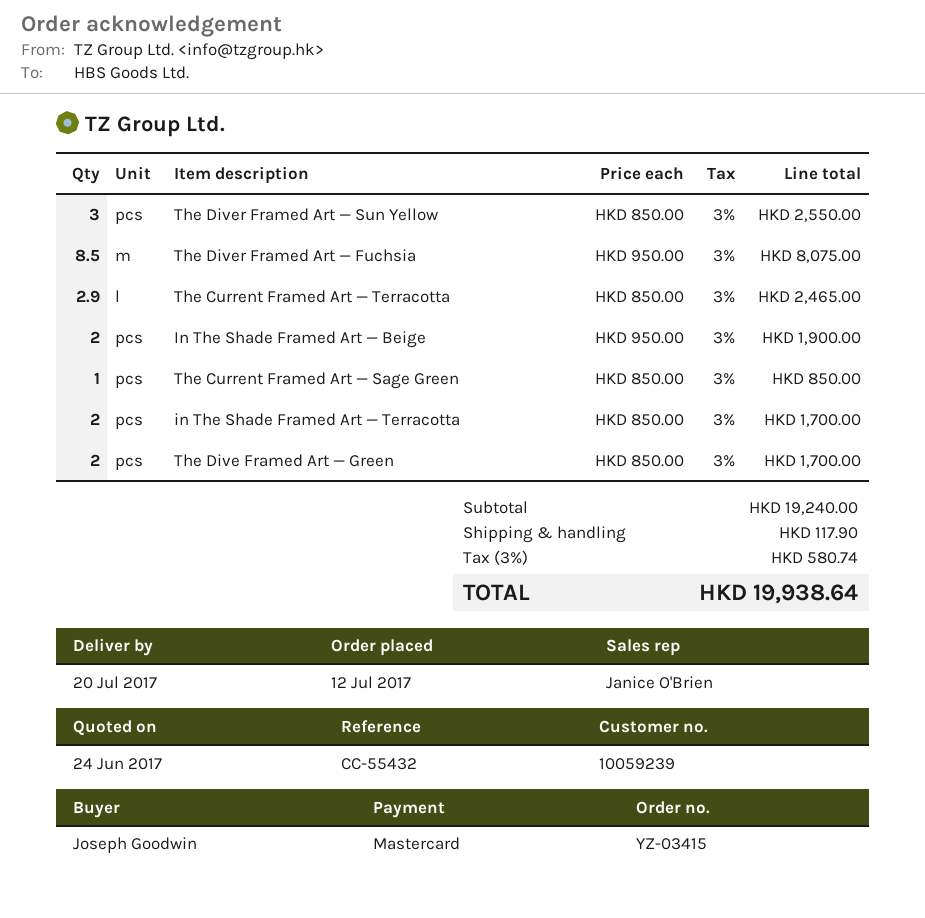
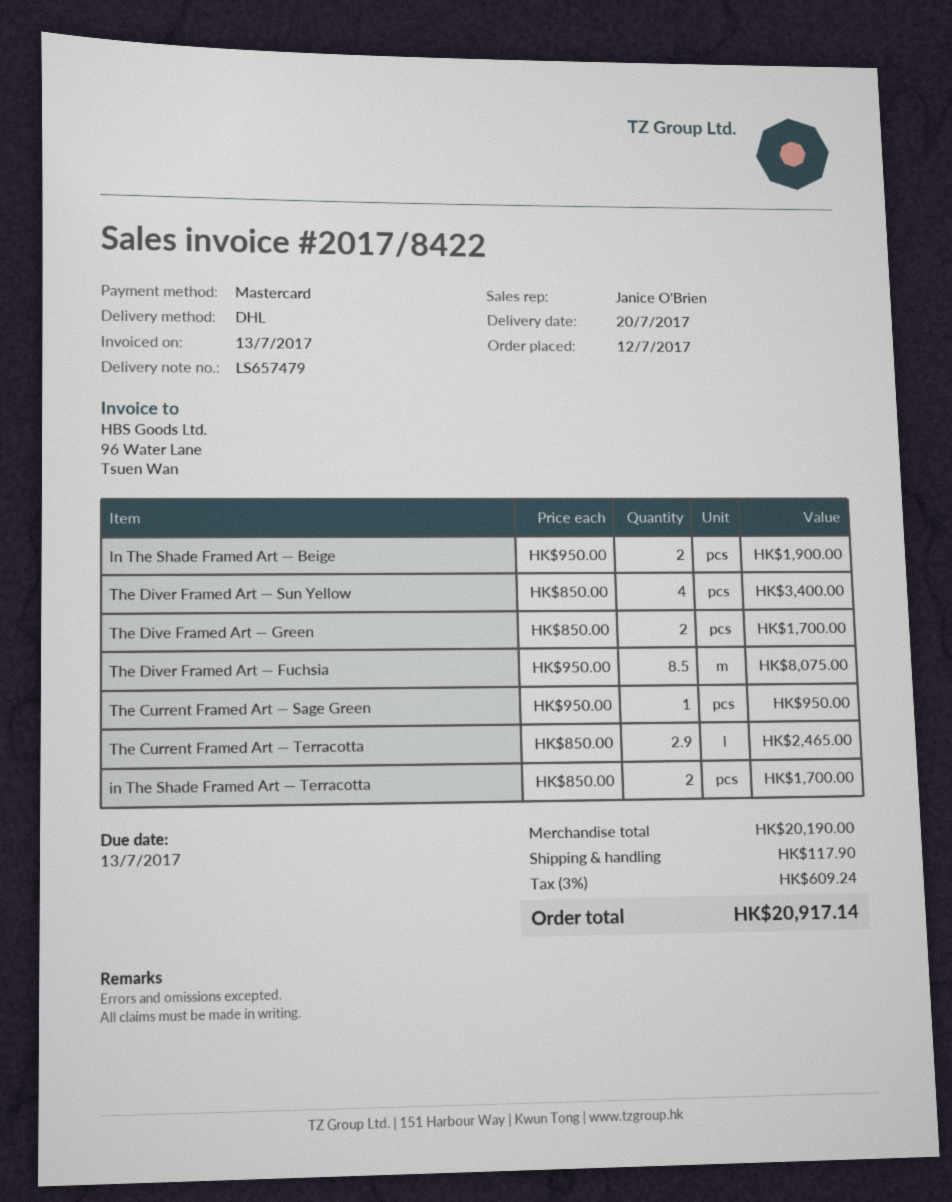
The Diver Framed Art — Sun Yellow: 3 x 850.00 = 2550.00 -> 4 x 850.00 = 3400.00
The Current Framed Art — Sage Green: 1 x 850.00 = 850.00 -> 1 x 950.00 = 950.00
subtotal: 19240.00 -> 20190.00
tax: 3% = 580.74 -> 3% = 609.24
total: 19938.64 -> 20917.14

